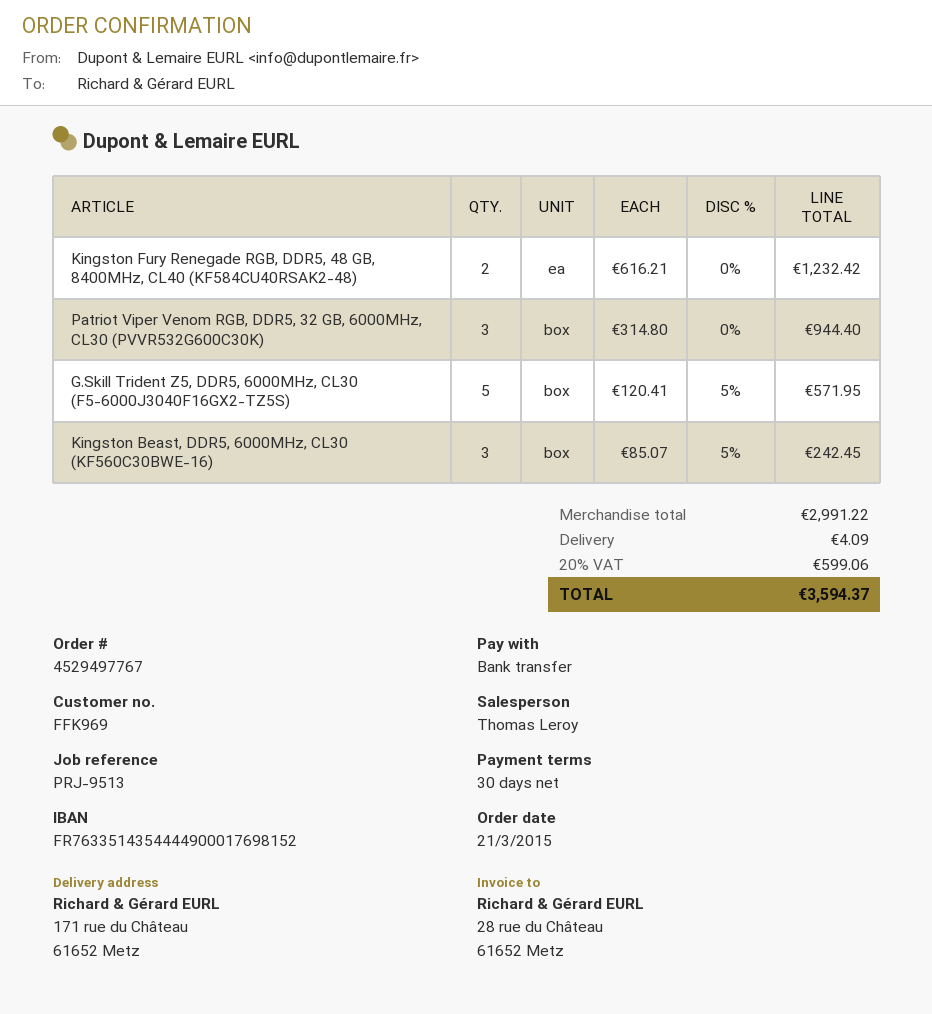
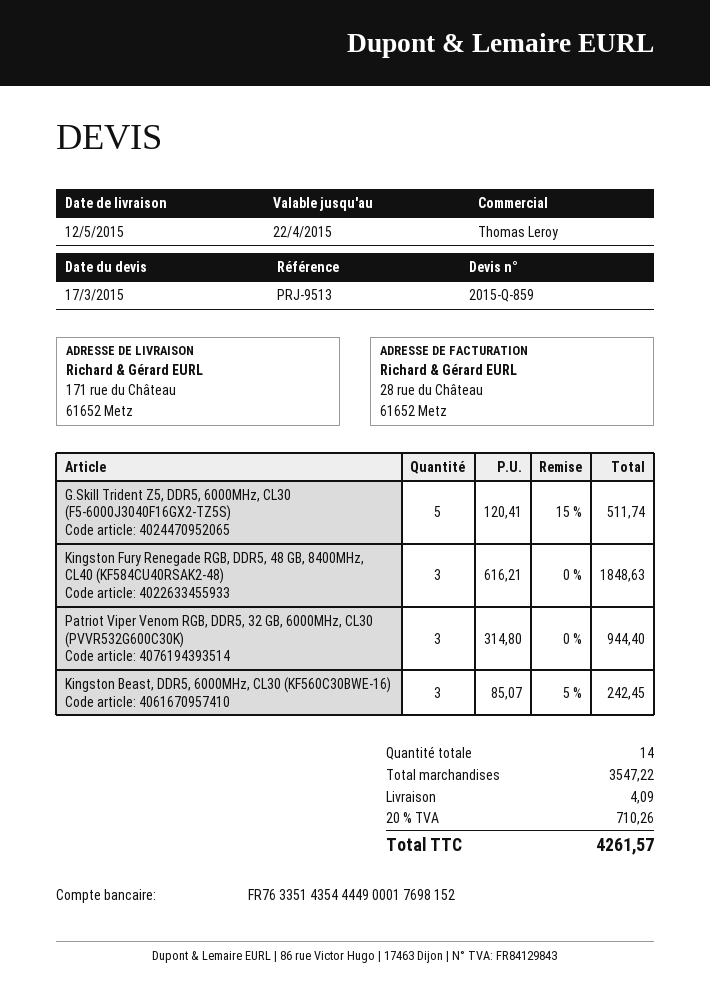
Kingston Fury Renegade RGB, DDR5, 48 GB, 8400MHz, CL40 (KF584CU40RSAK2-48): 2 x 616.21 = 1232.42 -> 3 x 616.21 = 1848.63
G.Skill Trident Z5, DDR5, 6000MHz, CL30 (F5-6000J3040F16GX2-TZ5S): 5 x 120.41 - 5% = 571.95 -> 5 x 120.41 - 15% = 511.74
subtotal: 2991.22 -> 3547.22
tax: 20% = 599.06 -> 20% = 710.26
total: 3594.37 -> 4261.57

